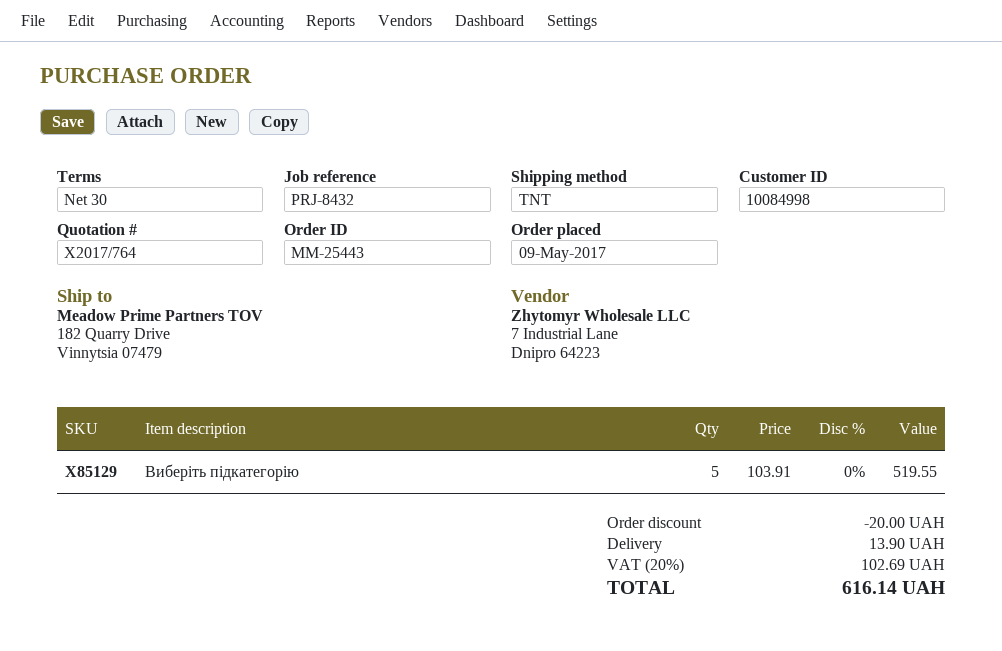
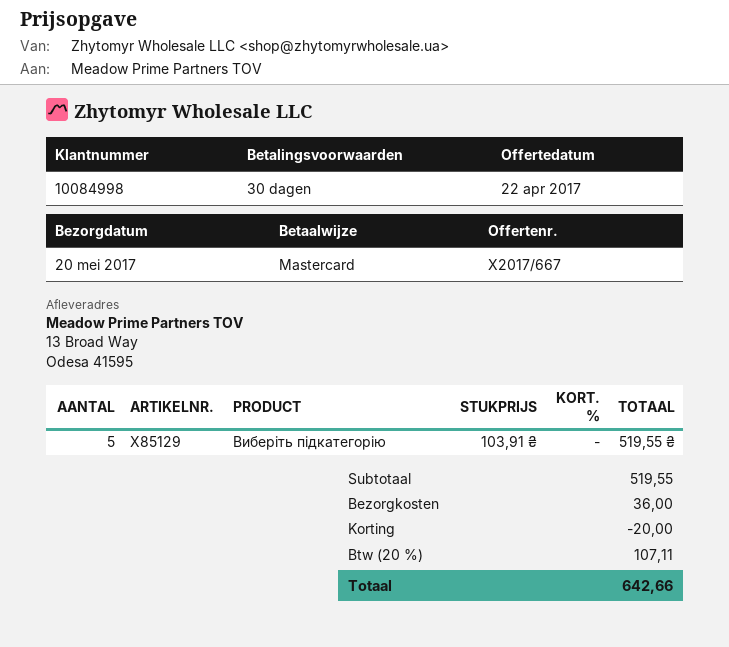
quote number: X2017/764 -> X2017/667
ship to: 182 Quarry Drive, Vinnytsia 07479 -> 13 Broad Way, Odesa 41595
shipping: 13.90 -> 36.00
tax: 20% = 102.69 -> 20% = 107.11
total: 616.14 -> 642.66

